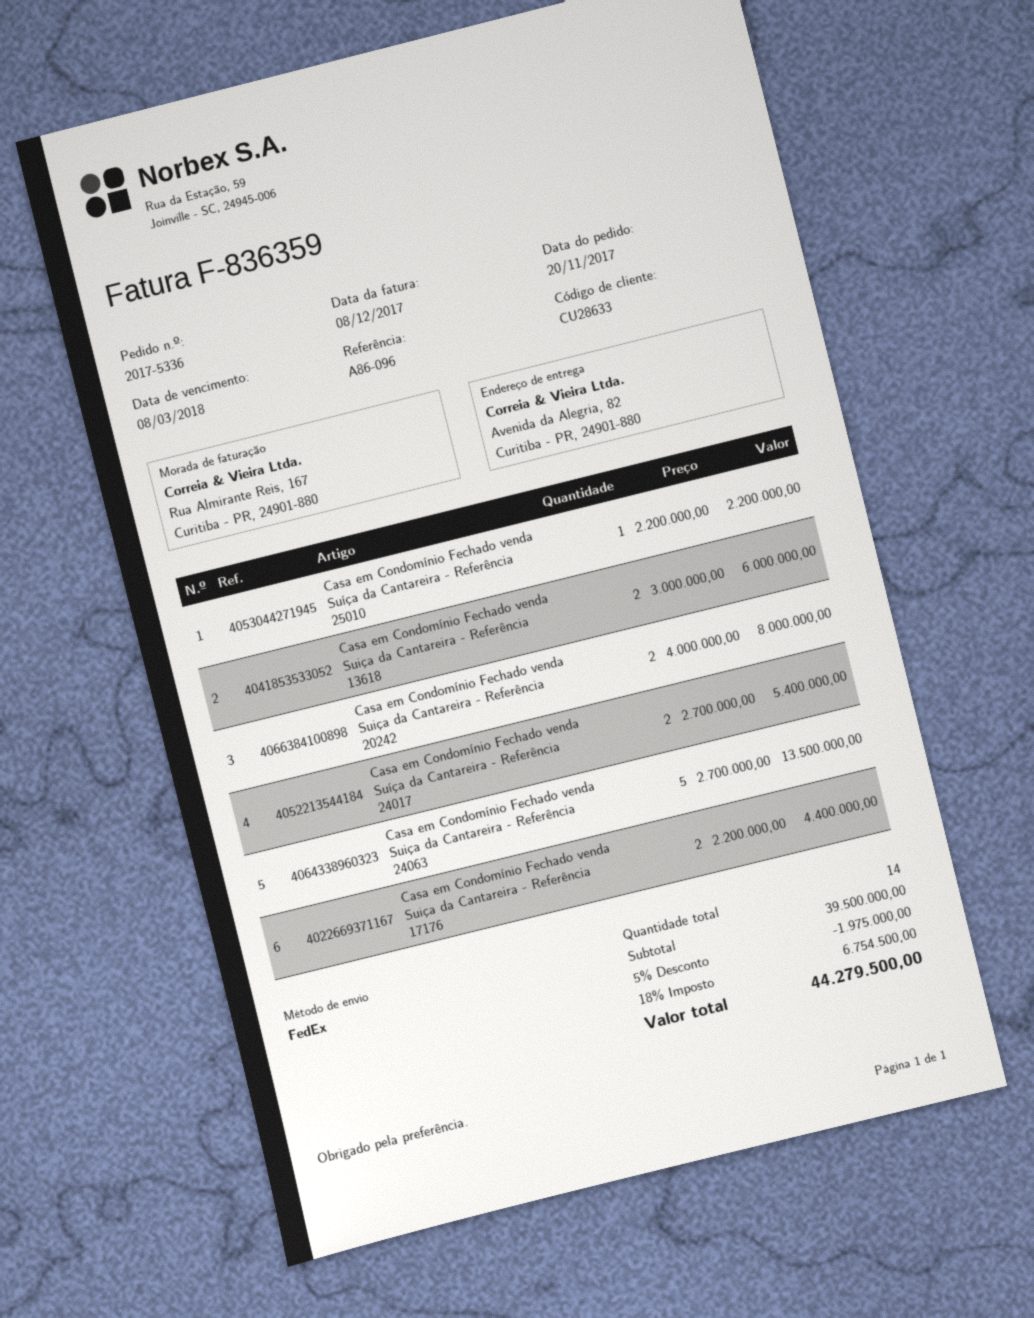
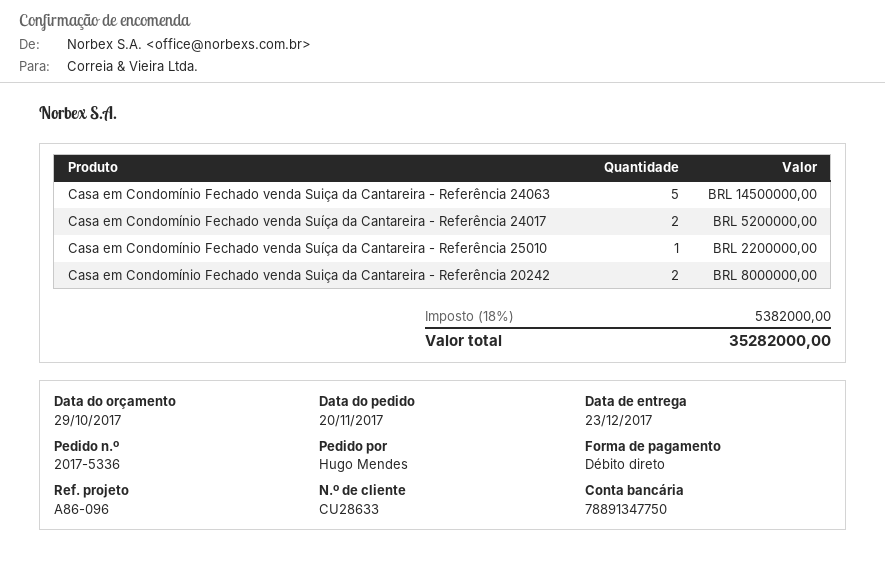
Casa em Condomínio Fechado venda Suiça da Cantareira - Referência 13618: 2 for 6000000.00 -> none
Casa em Condomínio Fechado venda Suíça da Cantareira - Referência 24017: 2 for 5400000.00 -> 2 for 5200000.00
Casa em Condomínio Fechado venda Suiça da Cantareira - Referência 24063: 5 for 13500000.00 -> 5 for 14500000.00
Casa em Condomínio Fechado venda Suiça da Cantareira - Referência 17176: 2 for 4400000.00 -> none
discount: 5% = 1975000.00 -> none
tax: 18% = 6754500.00 -> 18% = 5382000.00
total: 44279500.00 -> 35282000.00

